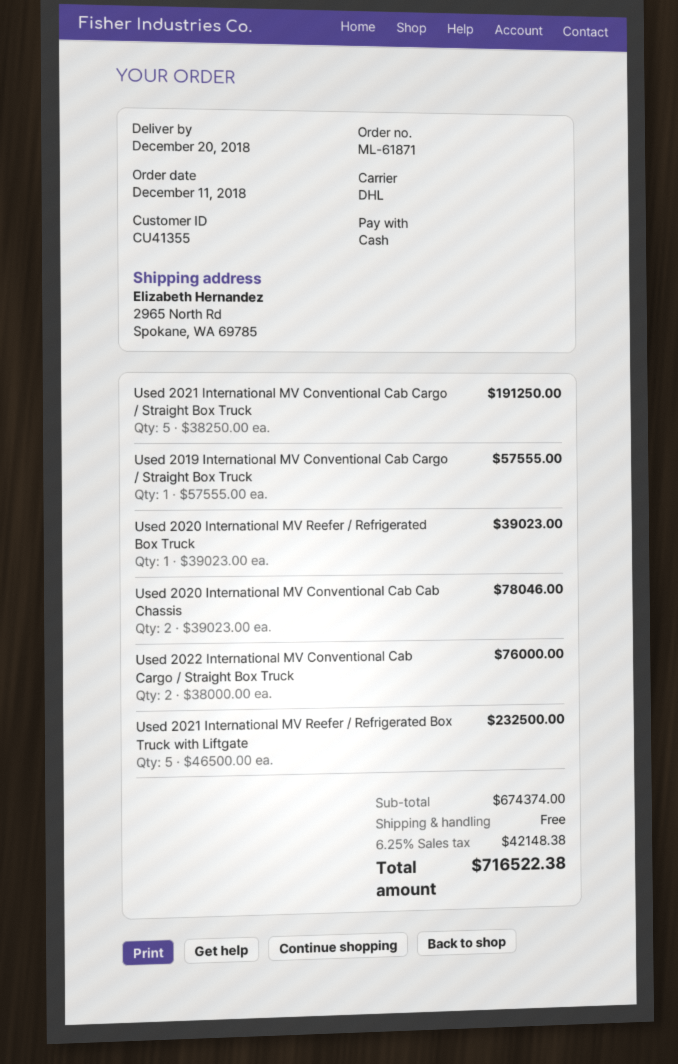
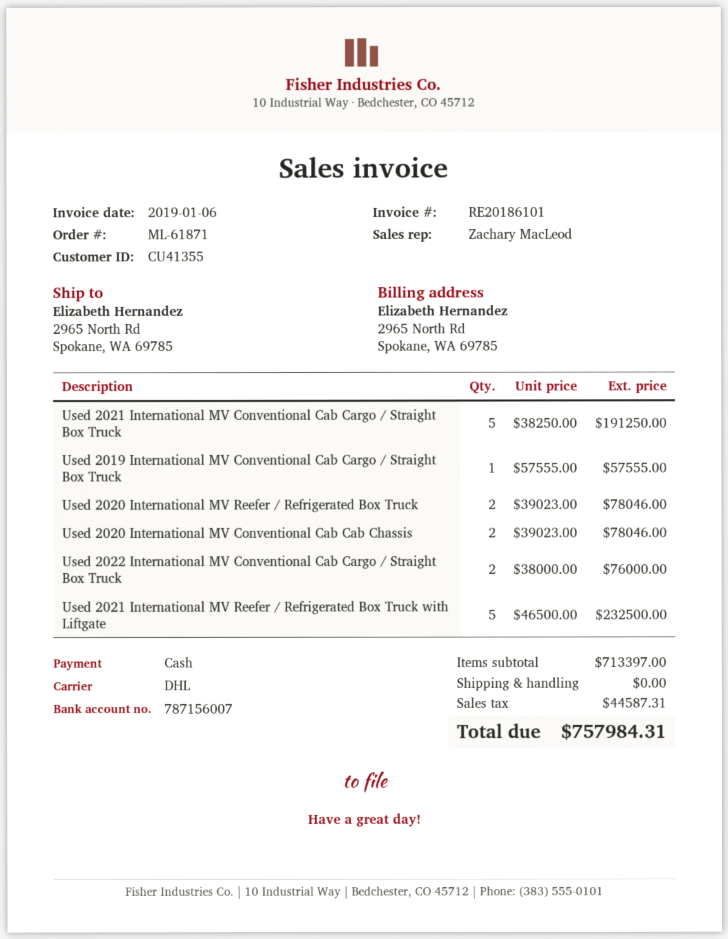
Used 2020 International MV Reefer / Refrigerated Box Truck: 1 x 39023.00 = 39023.00 -> 2 x 39023.00 = 78046.00
subtotal: 674374.00 -> 713397.00
tax: 42148.38 -> 44587.31
total: 716522.38 -> 757984.31

